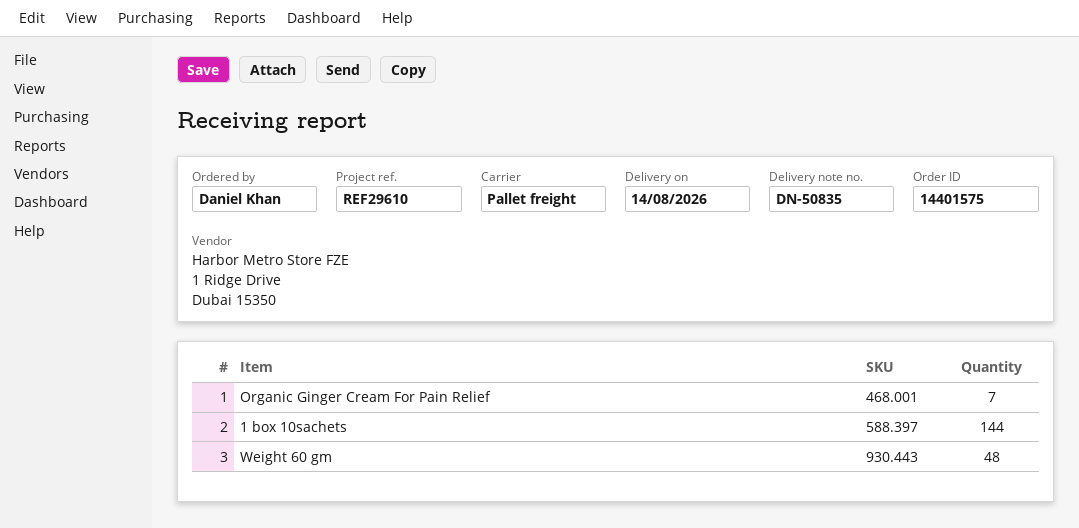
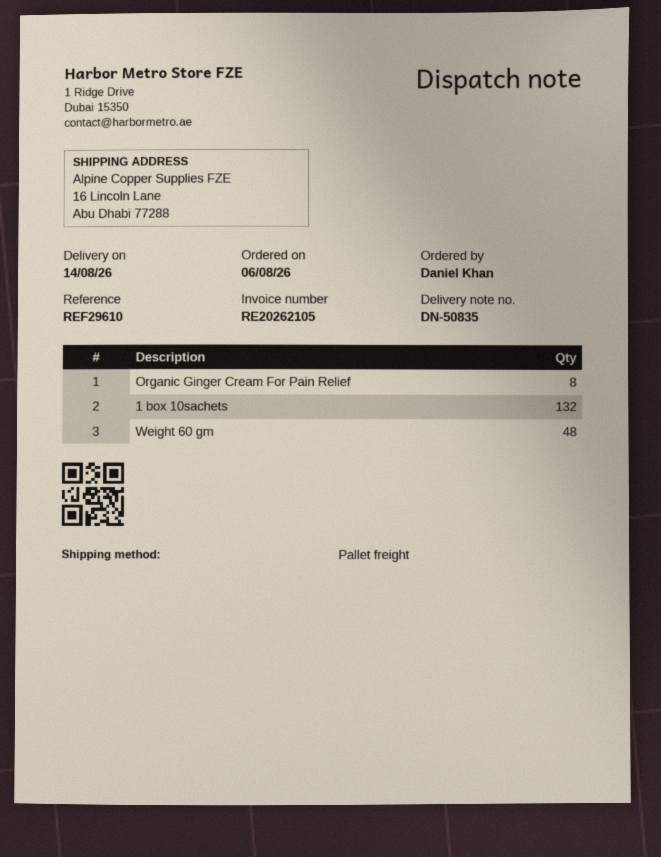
Organic Ginger Cream For Pain Relief: 7 -> 8
1 box 10sachets: 144 -> 132

